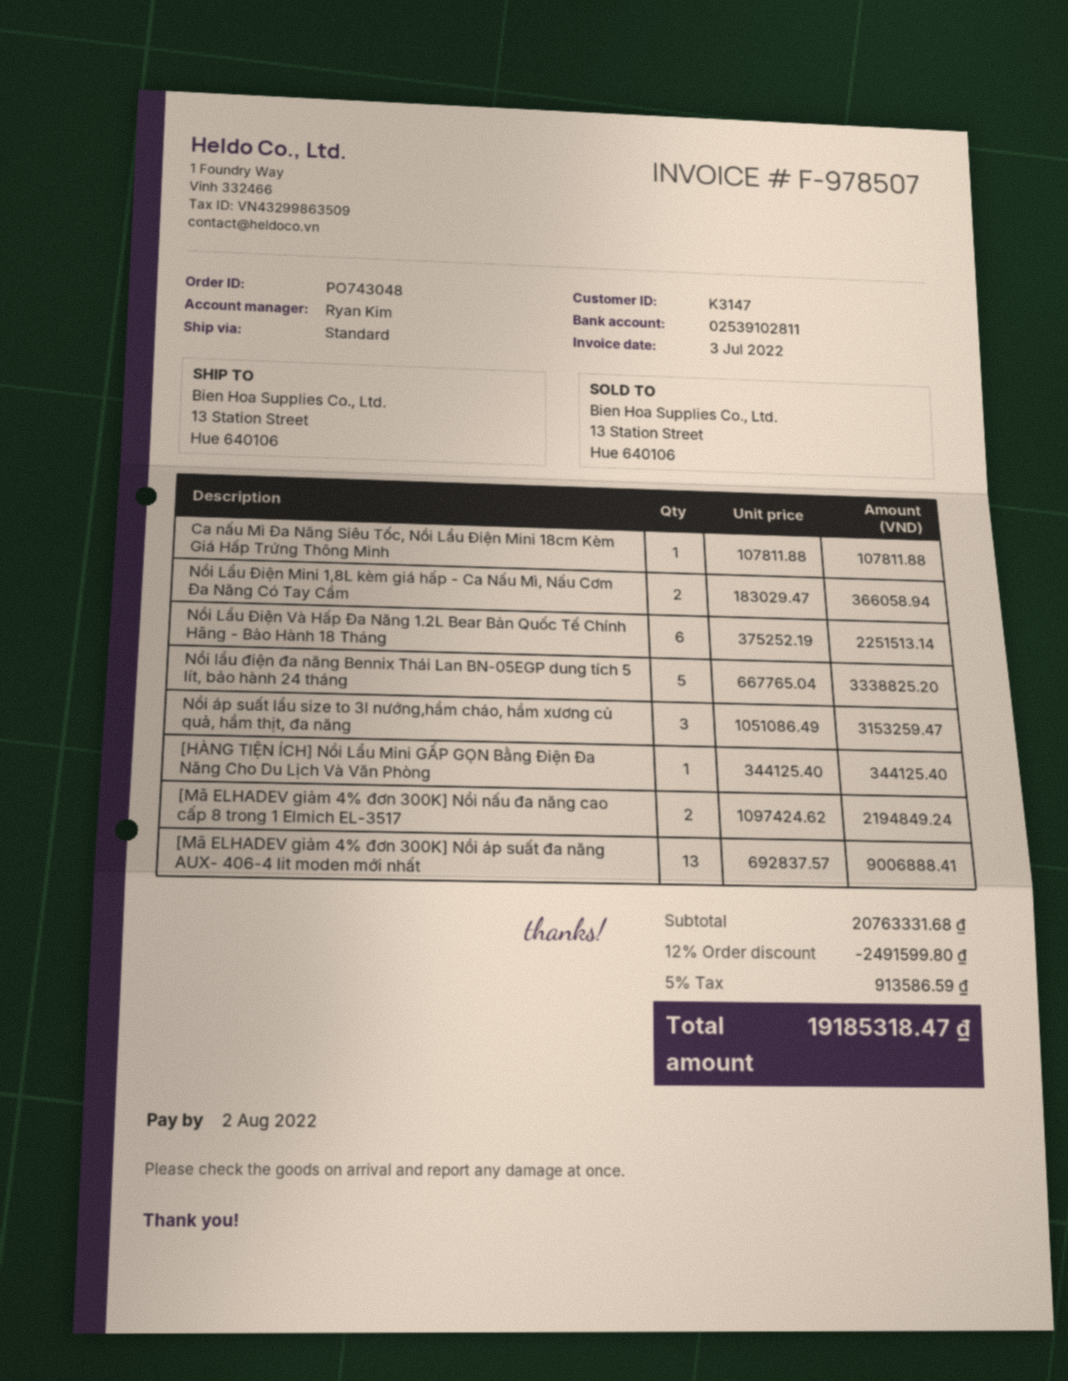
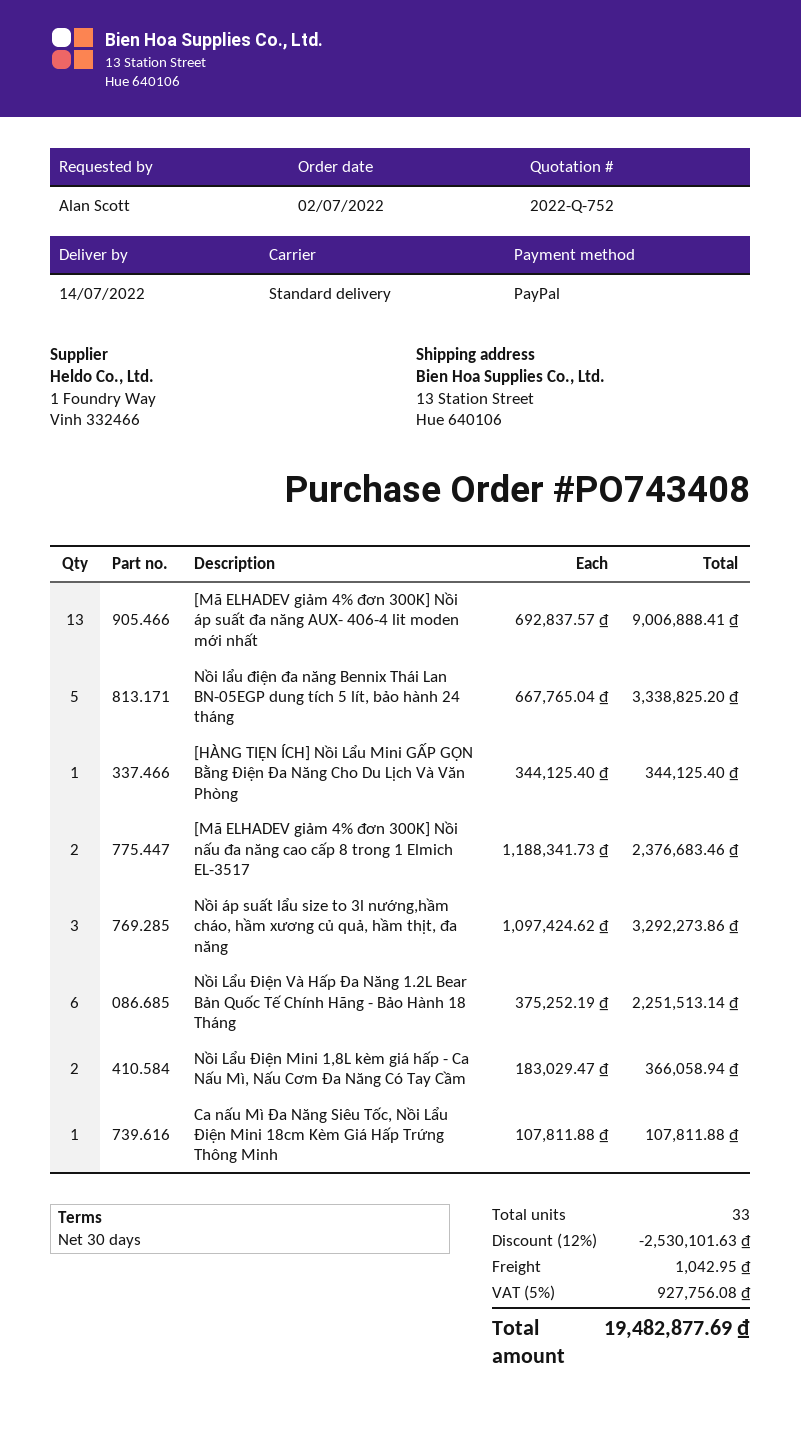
order number: PO743048 -> PO743408
Nồi áp suất lẩu size to 3l nướng,hầm cháo, hầm xương củ quả, hầm thịt, đa năng: 3 x 1051086.49 = 3153259.47 -> 3 x 1097424.62 = 3292273.86
[Mã ELHADEV giảm 4% đơn 300K] Nồi nấu đa năng cao cấp 8 trong 1 Elmich EL-3517: 2 x 1097424.62 = 2194849.24 -> 2 x 1188341.73 = 2376683.46
discount: 12% = 2491599.80 -> 12% = 2530101.63
shipping: none -> 1042.95
tax: 5% = 913586.59 -> 5% = 927756.08
total: 19185318.47 -> 19482877.69

